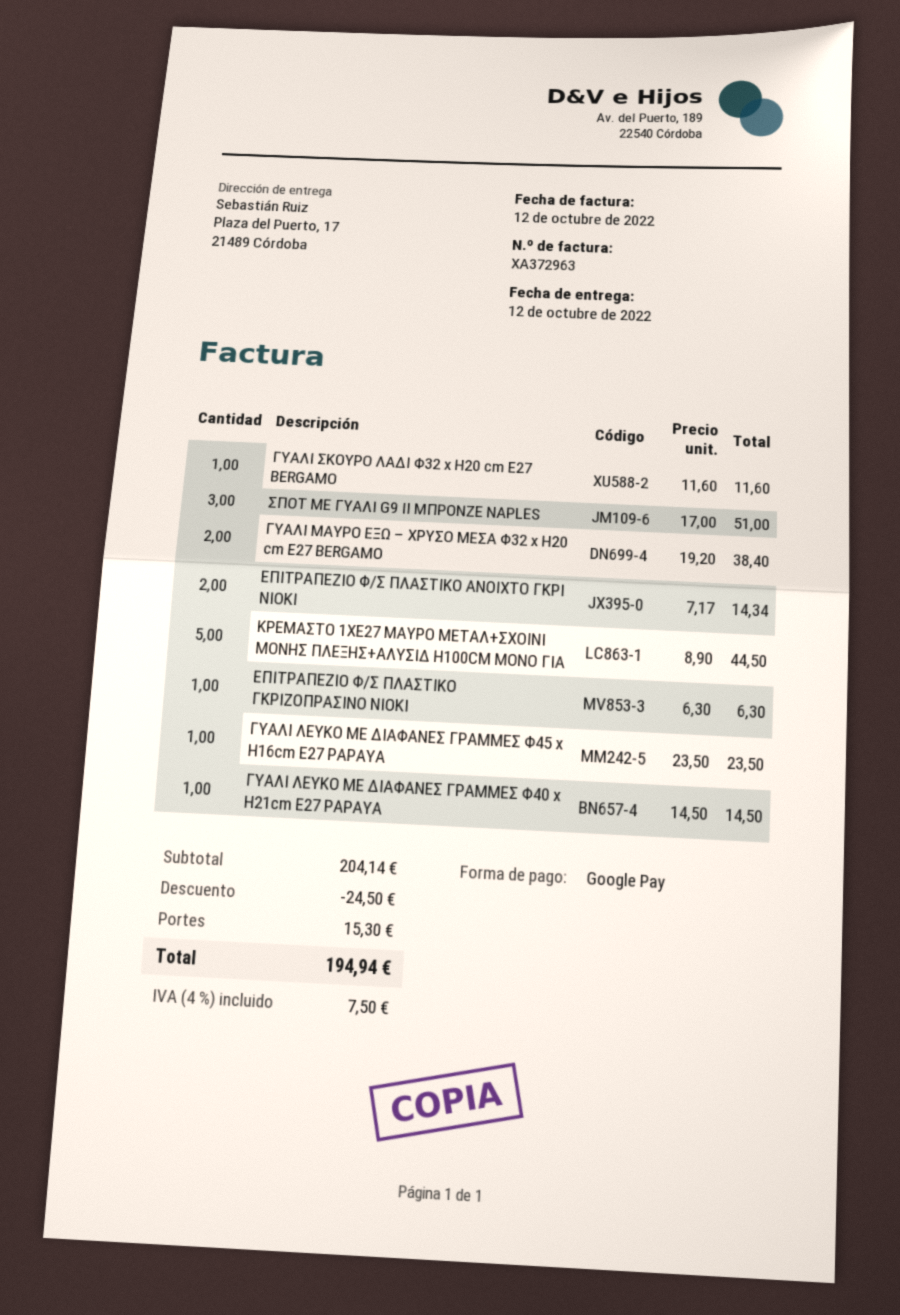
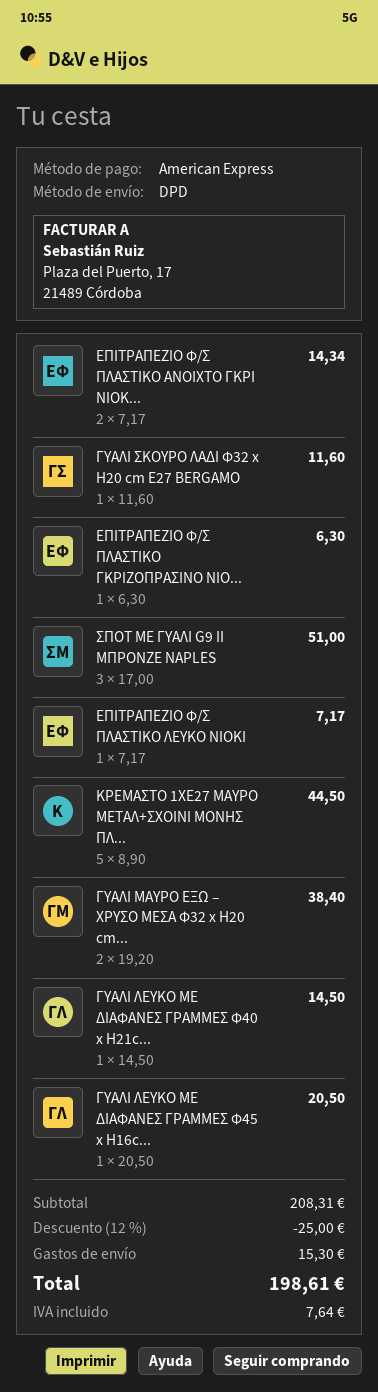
payment method: Google Pay -> American Express
ΓΥΑΛΙ ΛΕΥΚΟ ΜΕ ΔΙΑΦΑΝΕΣ ΓΡΑΜΜΕΣ Φ45 x H16cm E27 PAPAYA: 1 x 23.50 = 23.50 -> 1 x 20.50 = 20.50
ΕΠΙΤΡΑΠΕΖΙΟ Φ/Σ ΠΛΑΣΤΙΚΟ ΛΕΥΚΟ NIOKI: none -> 1 x 7.17 = 7.17
subtotal: 204.14 -> 208.31
discount: 24.50 -> 25.00
tax: 7.50 -> 7.64
total: 194.94 -> 198.61

